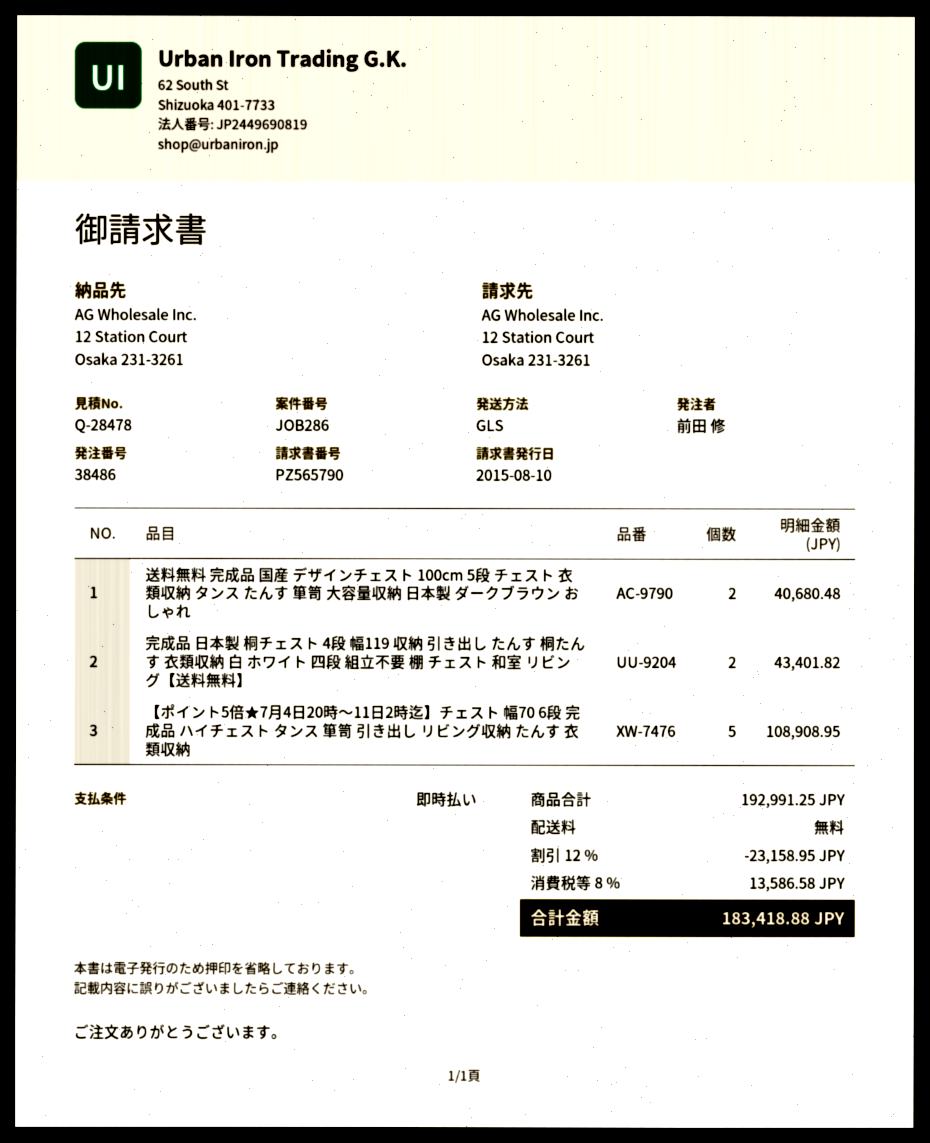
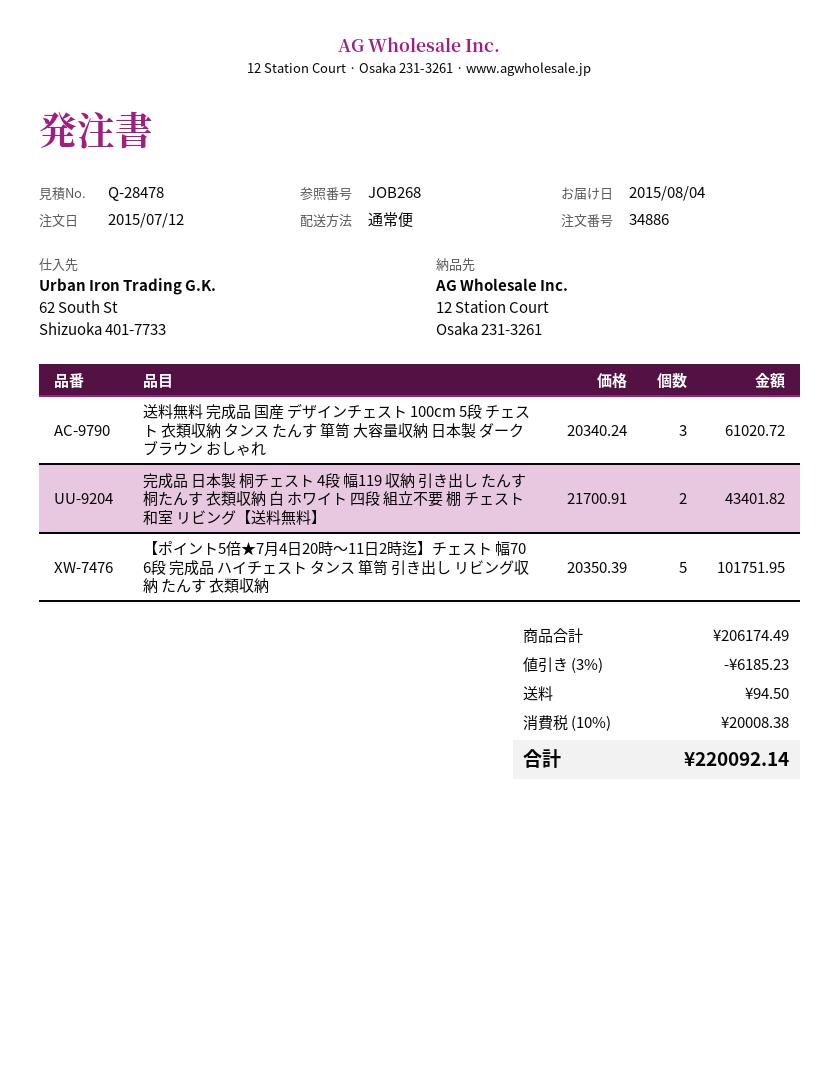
order number: 38486 -> 34886
reference: JOB286 -> JOB268
shipping method: GLS -> standard
送料無料 完成品 国産 デザインチェスト 100cm 5段 チェスト 衣類収納 タンス たんす 箪笥 大容量収納 日本製 ダークブラウン おしゃれ: 2 for 40680.48 -> 3 for 61020.72
【ポイント5倍★7月4日20時〜11日2時迄】チェスト 幅70 6段 完成品 ハイチェスト タンス 箪笥 引き出し リビング収納 たんす 衣類収納: 5 for 108908.95 -> 5 for 101751.95
subtotal: 192991.25 -> 206174.49
discount: 12% = 23158.95 -> 3% = 6185.23
shipping: 0.00 -> 94.50
tax: 8% = 13586.58 -> 10% = 20008.38
total: 183418.88 -> 220092.14

